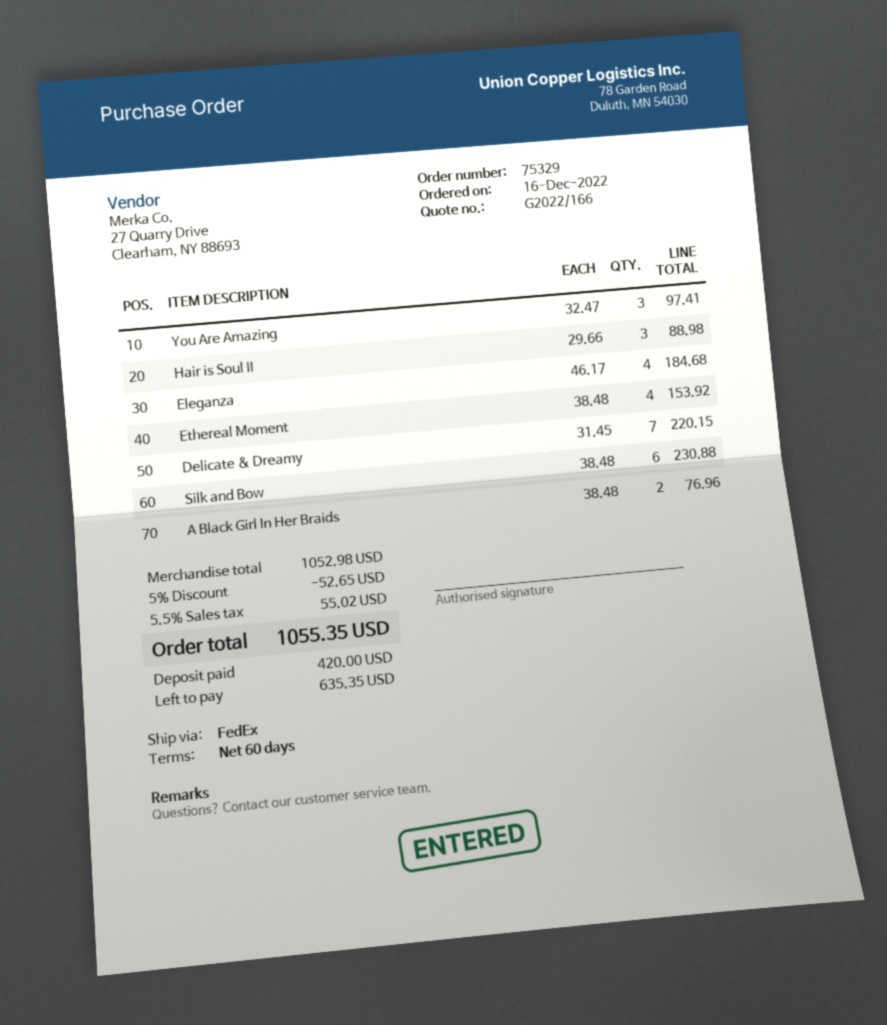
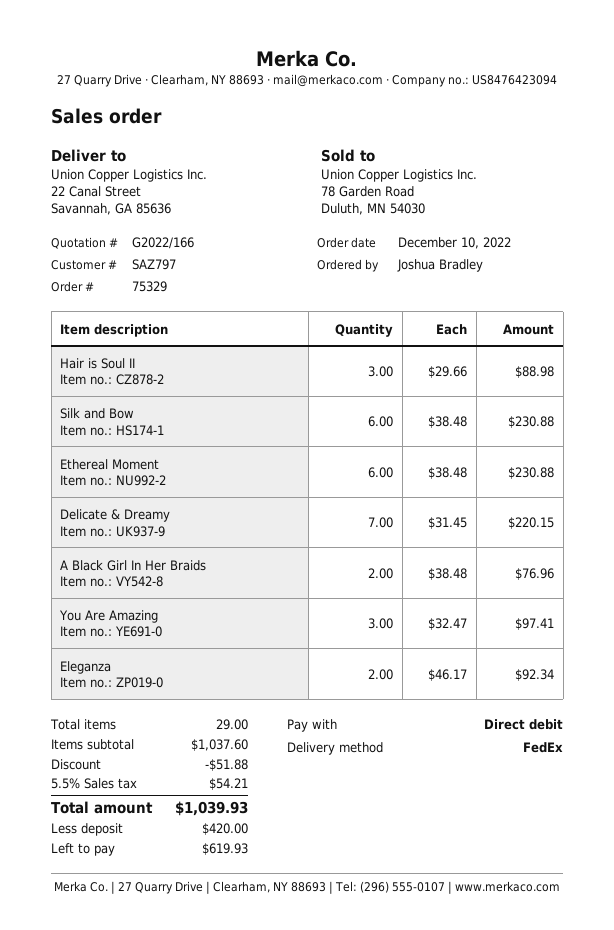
order date: 2022-12-16 -> 2022-12-10
Eleganza: 4 x 46.17 = 184.68 -> 2 x 46.17 = 92.34
Ethereal Moment: 4 x 38.48 = 153.92 -> 6 x 38.48 = 230.88
subtotal: 1052.98 -> 1037.60
discount: 52.65 -> 51.88
tax: 5.5% = 55.02 -> 5.5% = 54.21
total: 1055.35 -> 1039.93
balance: 635.35 -> 619.93

